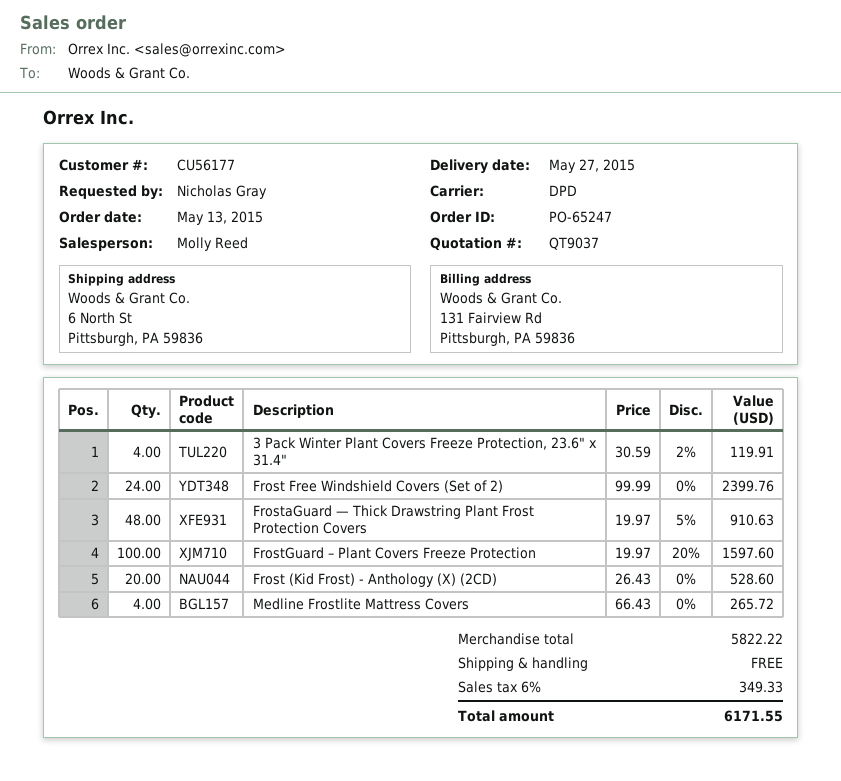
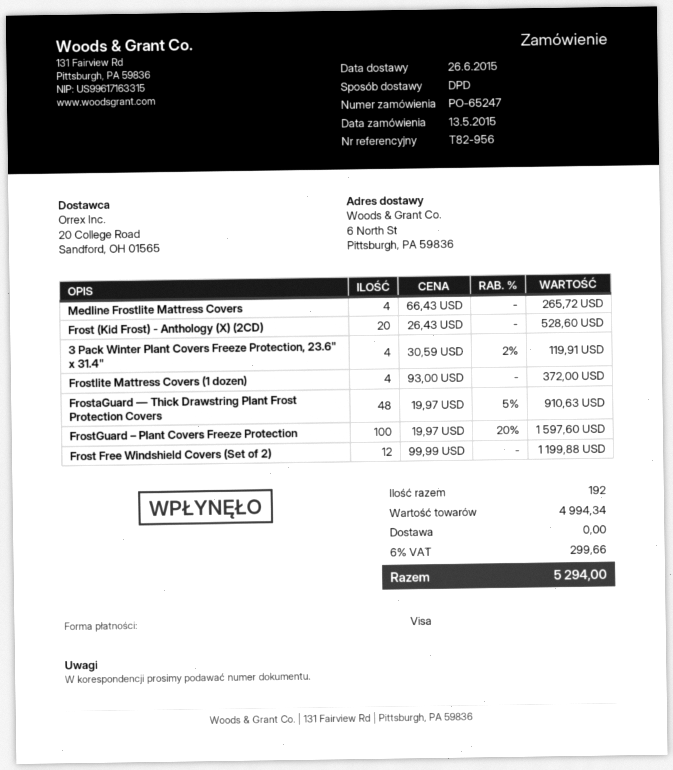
delivery date: 2015-05-27 -> 2015-06-26
Frost Free Windshield Covers (Set of 2): 24 x 99.99 = 2399.76 -> 12 x 99.99 = 1199.88
Frostlite Mattress Covers (1 dozen): none -> 4 x 93.00 = 372.00
subtotal: 5822.22 -> 4994.34
tax: 6% = 349.33 -> 6% = 299.66
total: 6171.55 -> 5294.00

